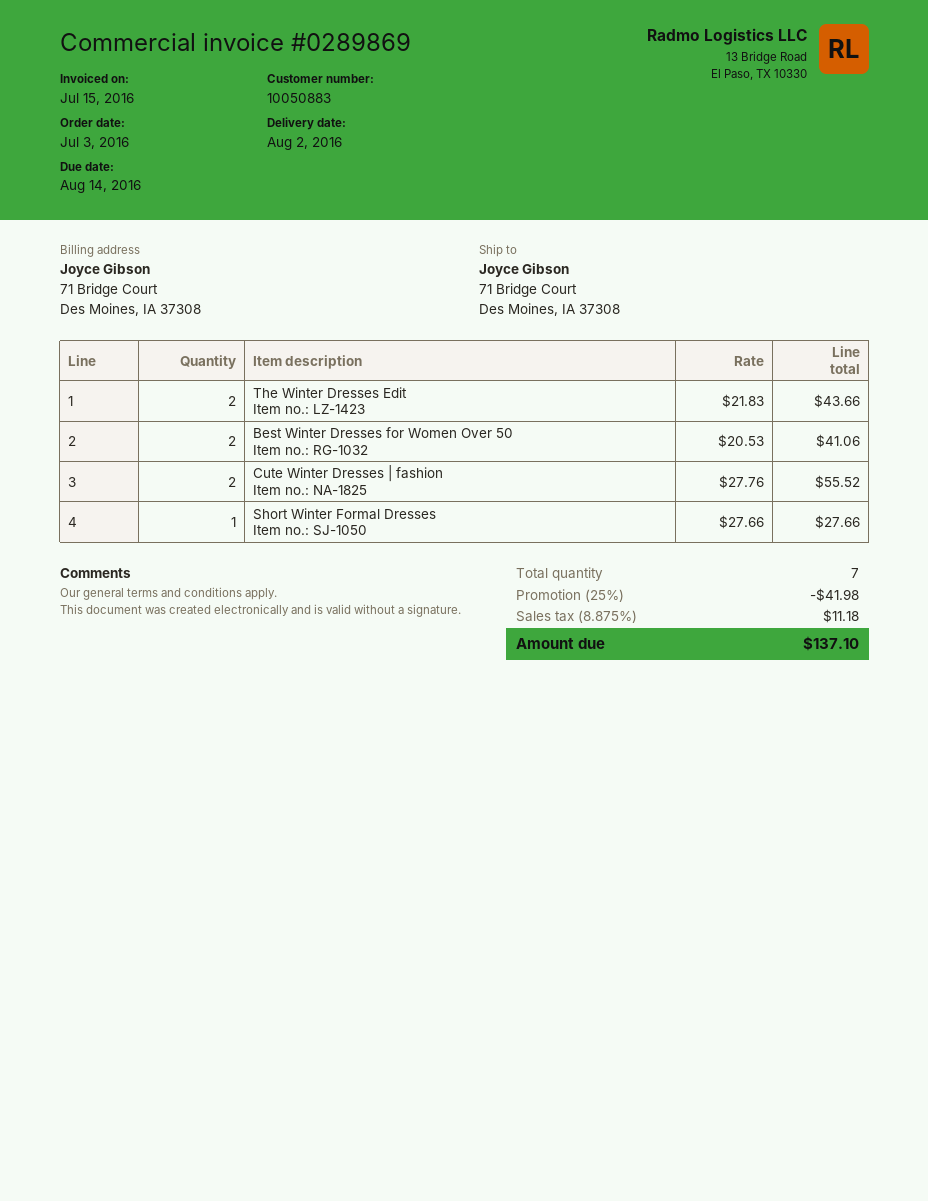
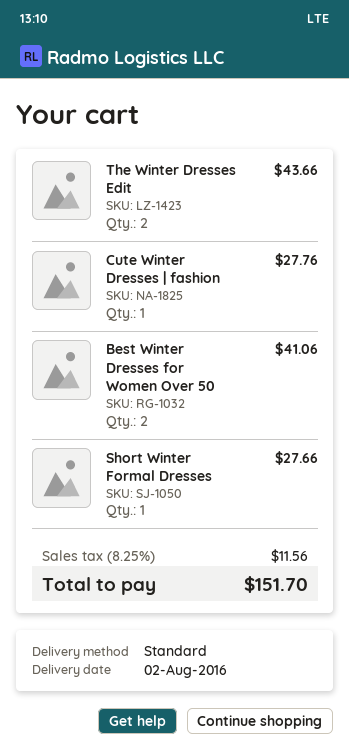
Cute Winter Dresses | fashion: 2 for 55.52 -> 1 for 27.76
discount: 25% = 41.98 -> none
tax: 8.875% = 11.18 -> 8.25% = 11.56
total: 137.10 -> 151.70

